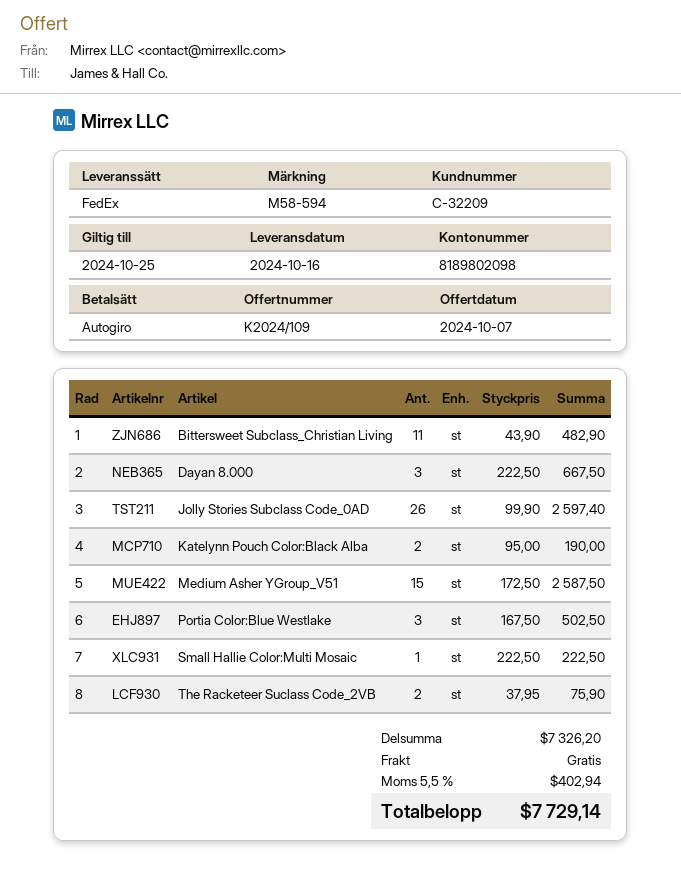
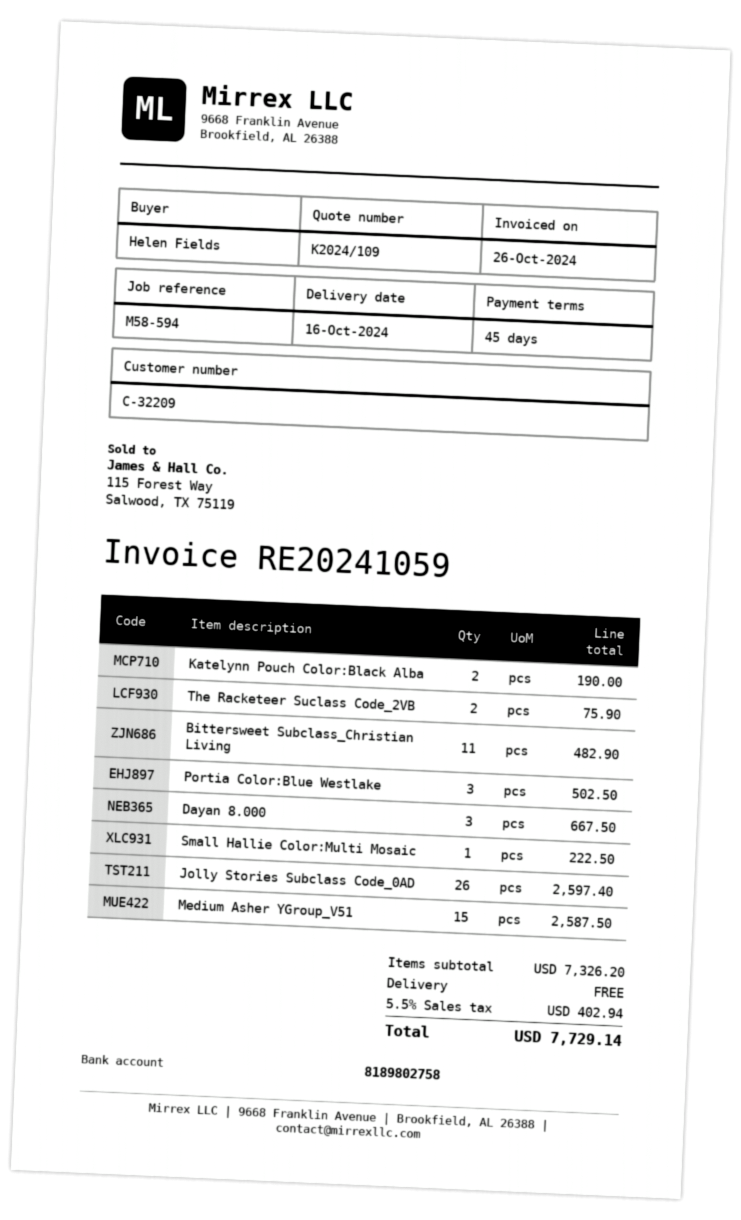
bank account: 8189802098 -> 8189802758

